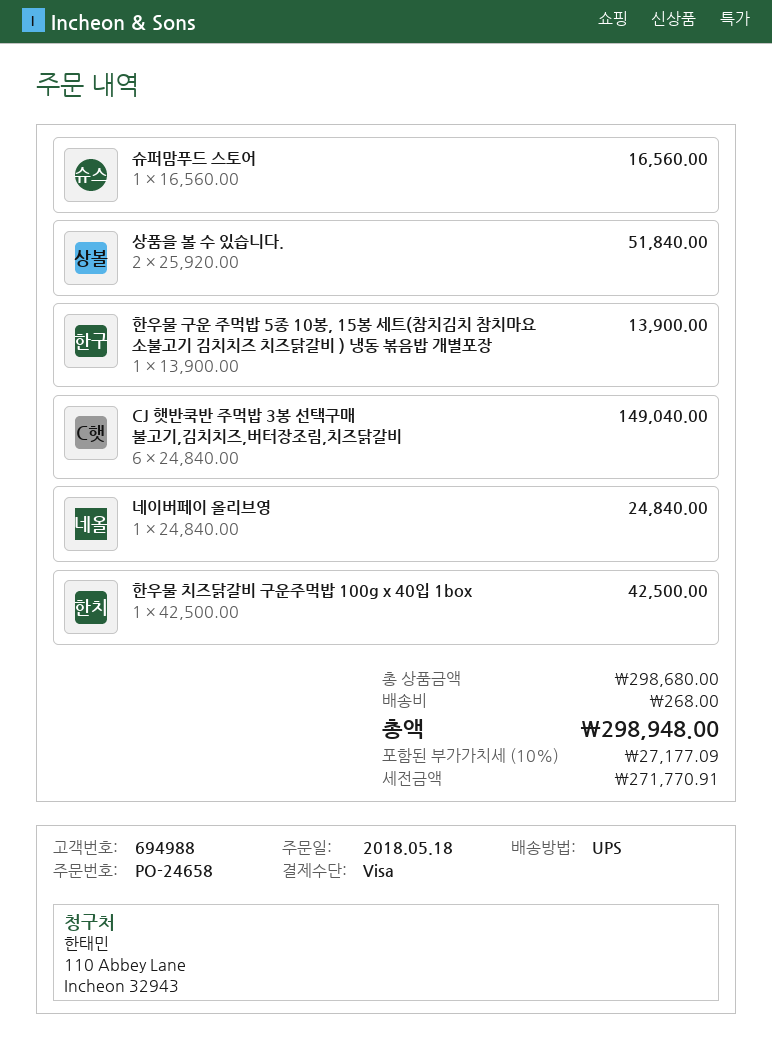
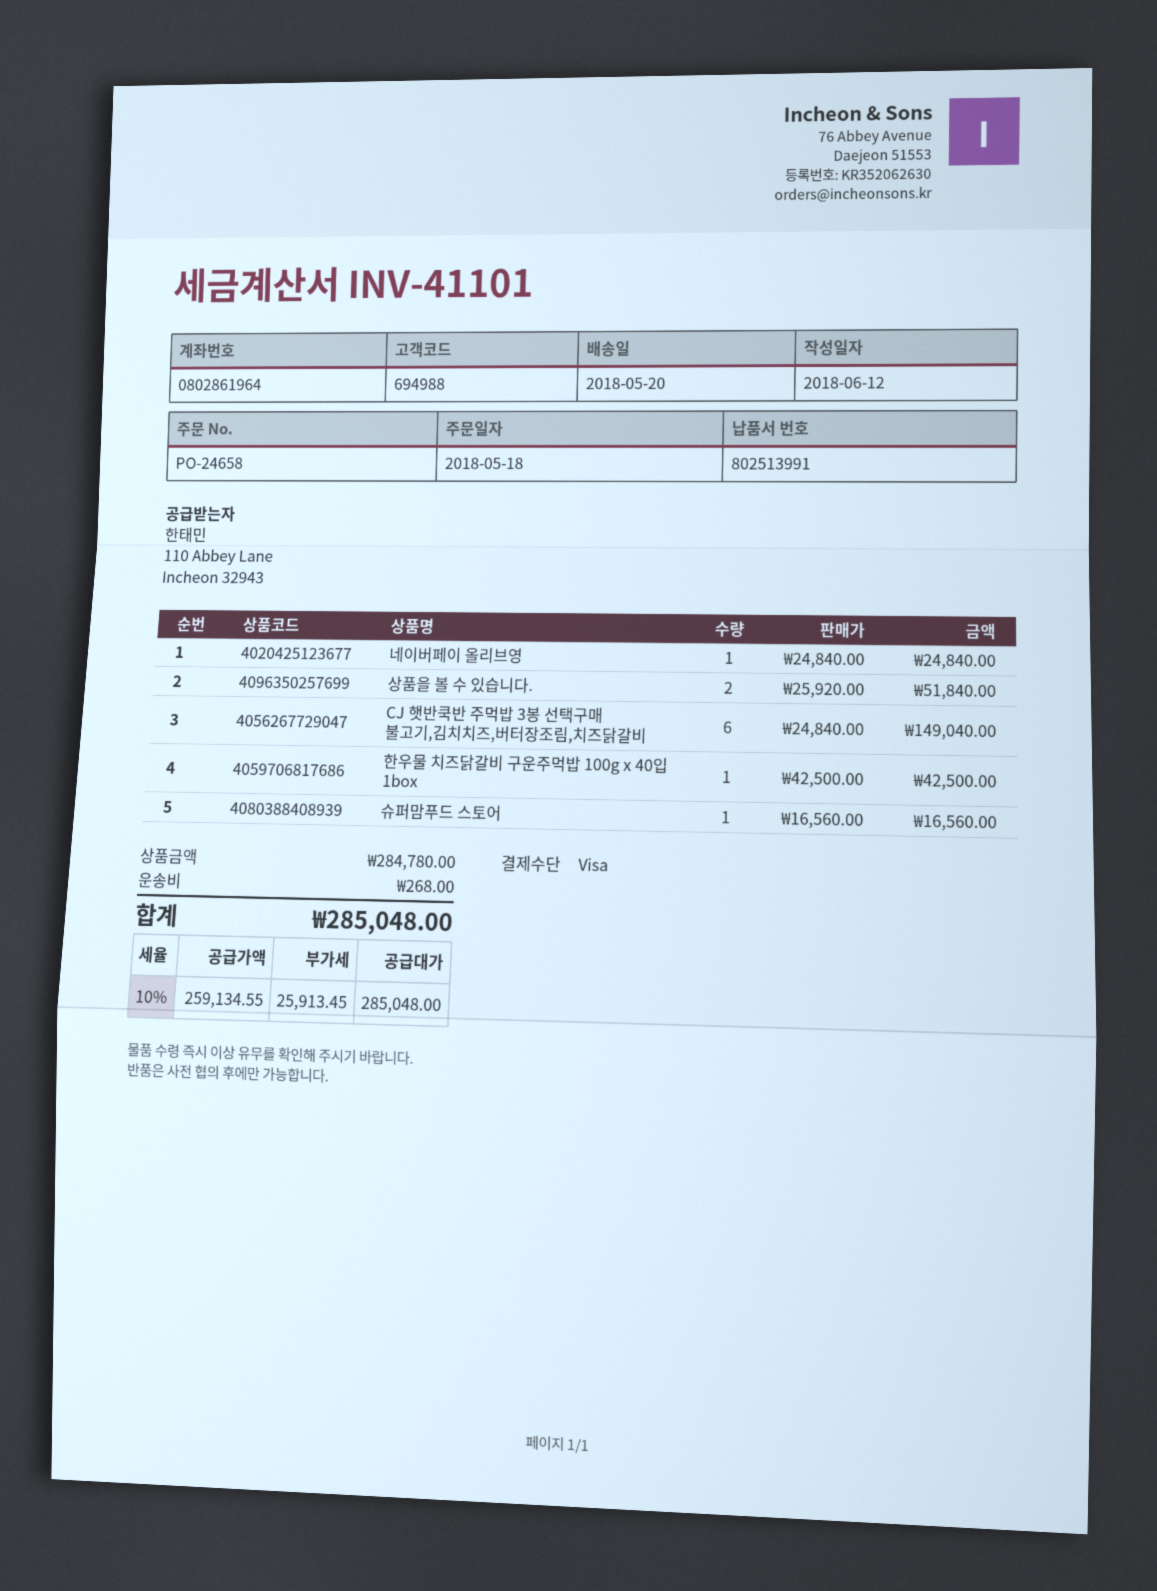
한우물 구운 주먹밥 5종 10봉, 15봉 세트(참치김치 참치마요 소불고기 김치치즈 치즈닭갈비 ) 냉동 볶음밥 개별포장: 1 x 13900.00 = 13900.00 -> none
subtotal: 298680.00 -> 284780.00
net: 271770.91 -> 259134.55
tax: 10% = 27177.09 -> 10% = 25913.45
total: 298948.00 -> 285048.00

